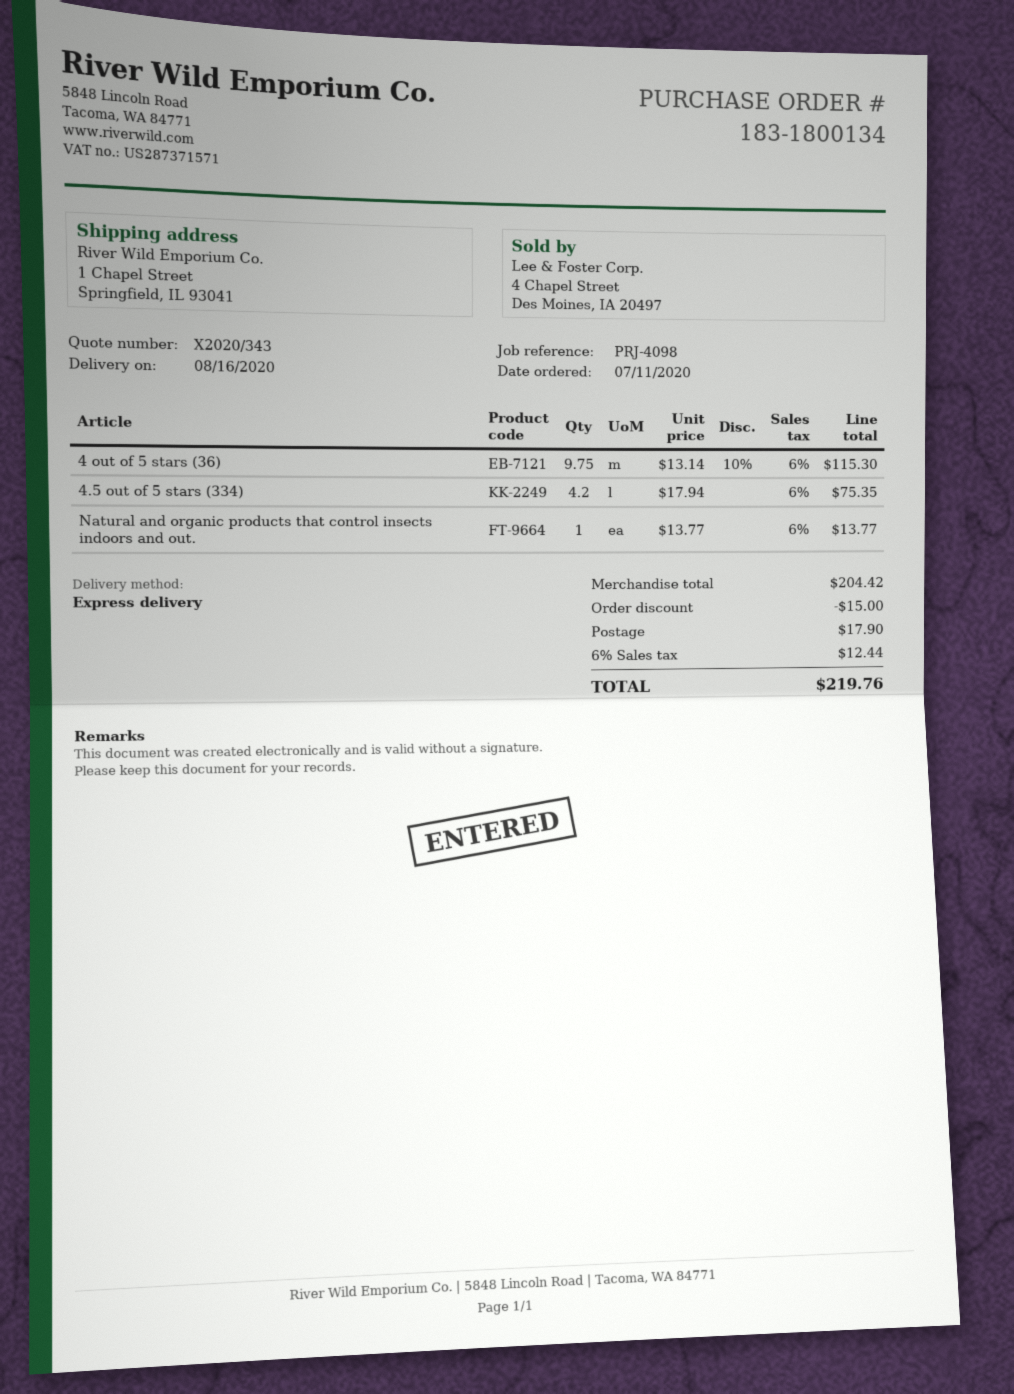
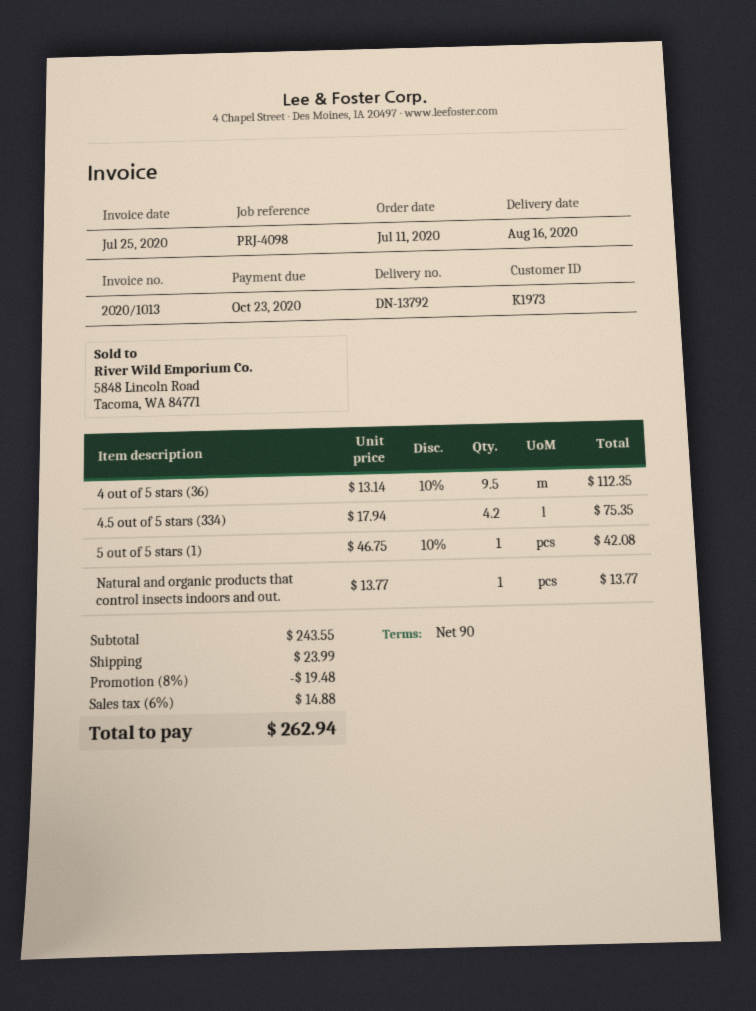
4 out of 5 stars (36): 9.75 x 13.14 - 10% = 115.30 -> 9.5 x 13.14 - 10% = 112.35
5 out of 5 stars (1): none -> 1 x 46.75 - 10% = 42.08
subtotal: 204.42 -> 243.55
discount: 15.00 -> 19.48
shipping: 17.90 -> 23.99
tax: 6% = 12.44 -> 6% = 14.88
total: 219.76 -> 262.94

